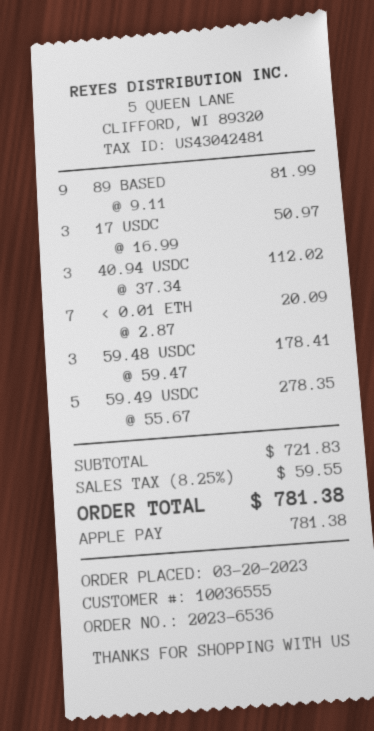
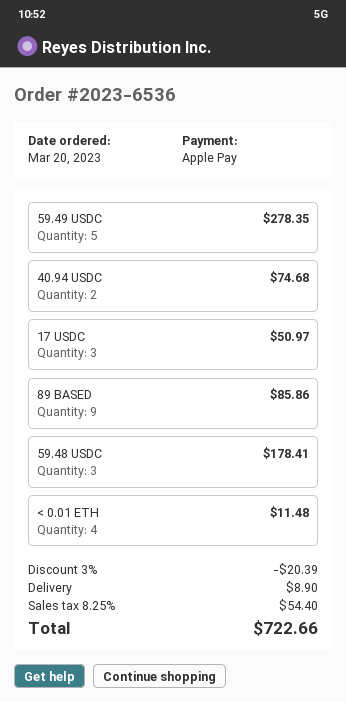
89 BASED: 9 for 81.99 -> 9 for 85.86
40.94 USDC: 3 for 112.02 -> 2 for 74.68
< 0.01 ETH: 7 for 20.09 -> 4 for 11.48
discount: none -> 3% = 20.39
shipping: none -> 8.90
tax: 8.25% = 59.55 -> 8.25% = 54.40
total: 781.38 -> 722.66

